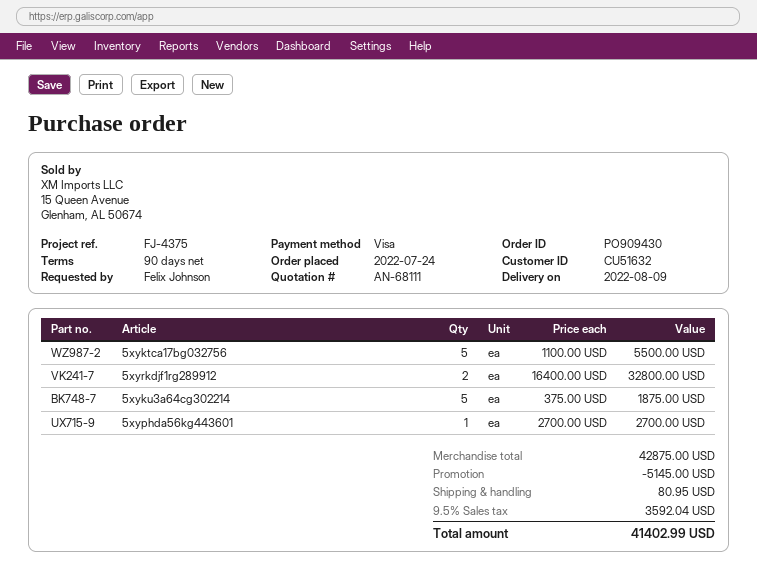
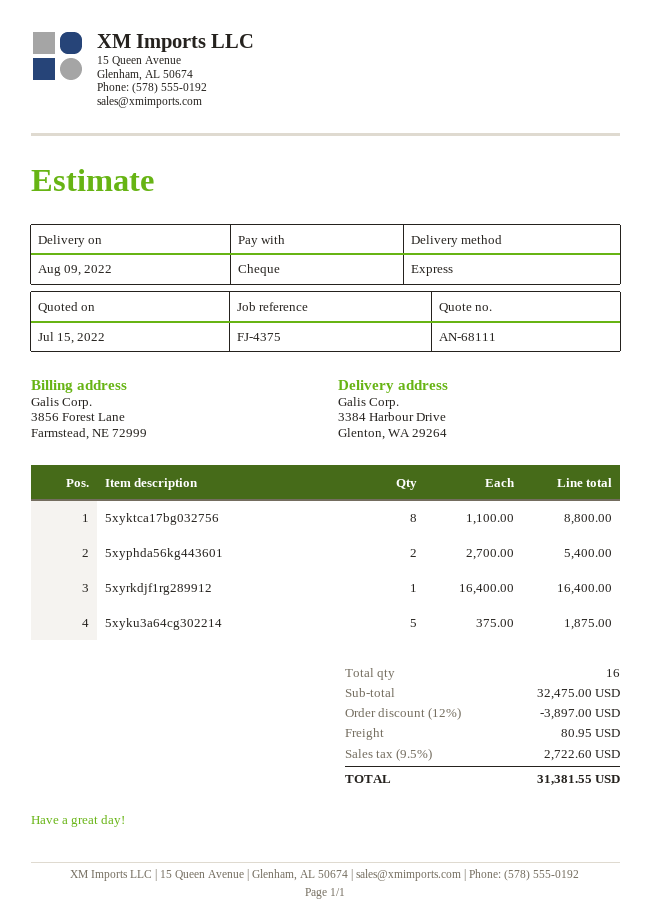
payment method: Visa -> cheque
5xyktca17bg032756: 5 x 1100.00 = 5500.00 -> 8 x 1100.00 = 8800.00
5xyrkdjf1rg289912: 2 x 16400.00 = 32800.00 -> 1 x 16400.00 = 16400.00
5xyphda56kg443601: 1 x 2700.00 = 2700.00 -> 2 x 2700.00 = 5400.00
subtotal: 42875.00 -> 32475.00
discount: 5145.00 -> 3897.00
tax: 9.5% = 3592.04 -> 9.5% = 2722.60
total: 41402.99 -> 31381.55

